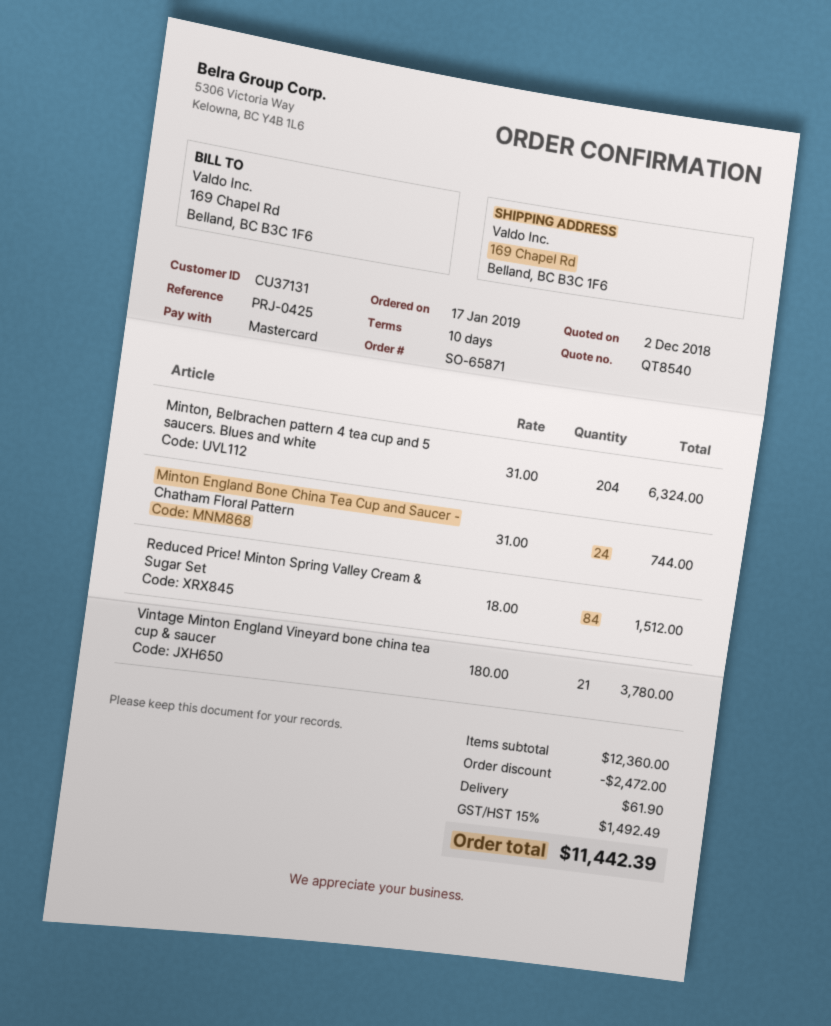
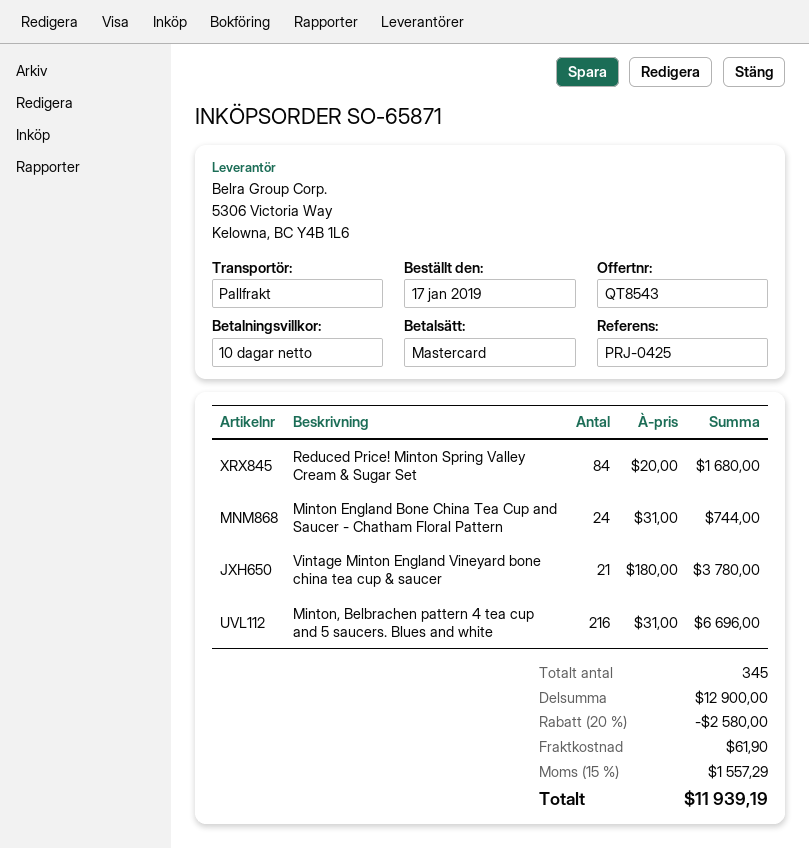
quote number: QT8540 -> QT8543
Minton, Belbrachen pattern 4 tea cup and 5 saucers. Blues and white: 204 x 31.00 = 6324.00 -> 216 x 31.00 = 6696.00
Reduced Price! Minton Spring Valley Cream & Sugar Set: 84 x 18.00 = 1512.00 -> 84 x 20.00 = 1680.00
subtotal: 12360.00 -> 12900.00
discount: 2472.00 -> 2580.00
tax: 15% = 1492.49 -> 15% = 1557.29
total: 11442.39 -> 11939.19

